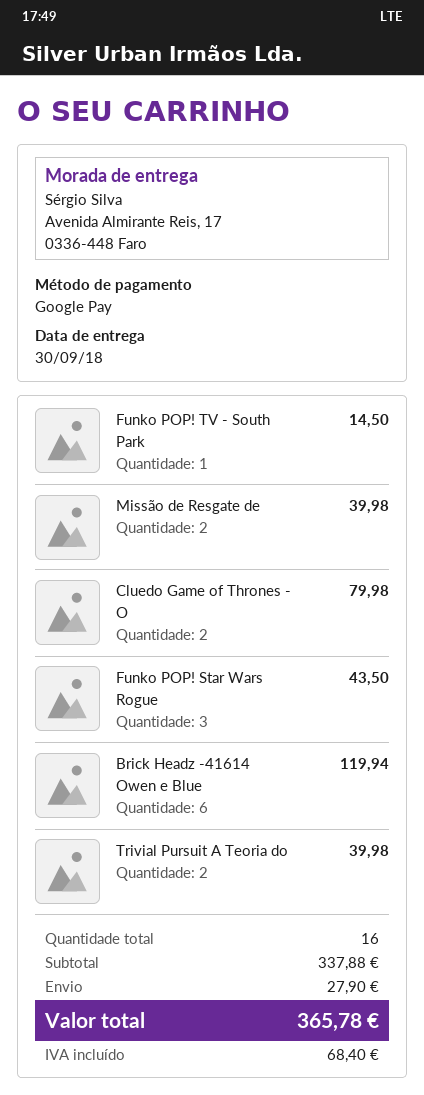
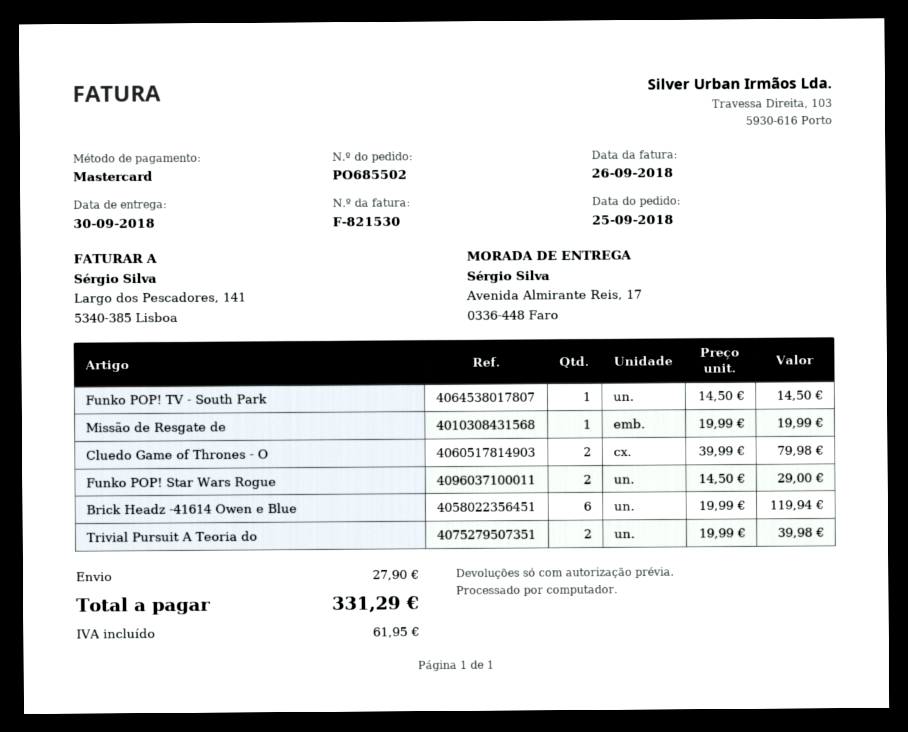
payment method: Google Pay -> Mastercard
Missão de Resgate de: 2 for 39.98 -> 1 for 19.99
Funko POP! Star Wars Rogue: 3 for 43.50 -> 2 for 29.00
tax: 68.40 -> 61.95
total: 365.78 -> 331.29

